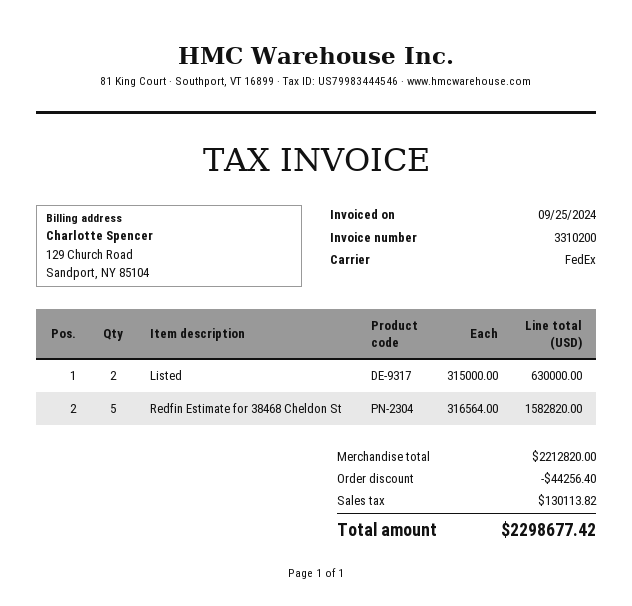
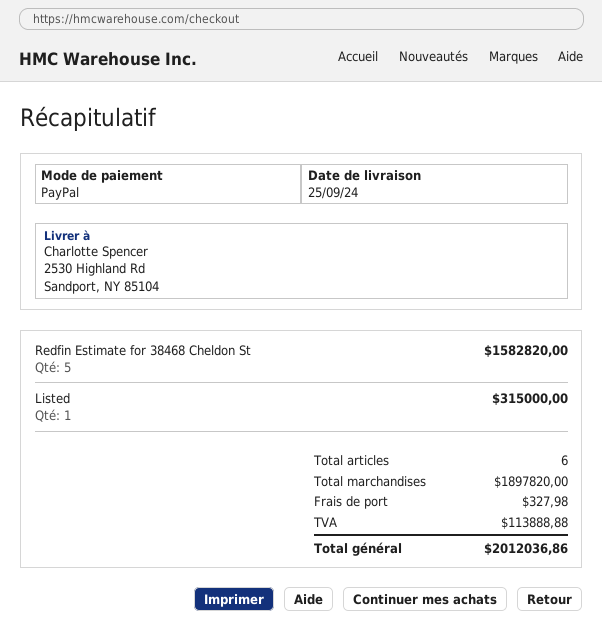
Listed: 2 for 630000.00 -> 1 for 315000.00
subtotal: 2212820.00 -> 1897820.00
discount: 44256.40 -> none
shipping: none -> 327.98
tax: 130113.82 -> 113888.88
total: 2298677.42 -> 2012036.86

